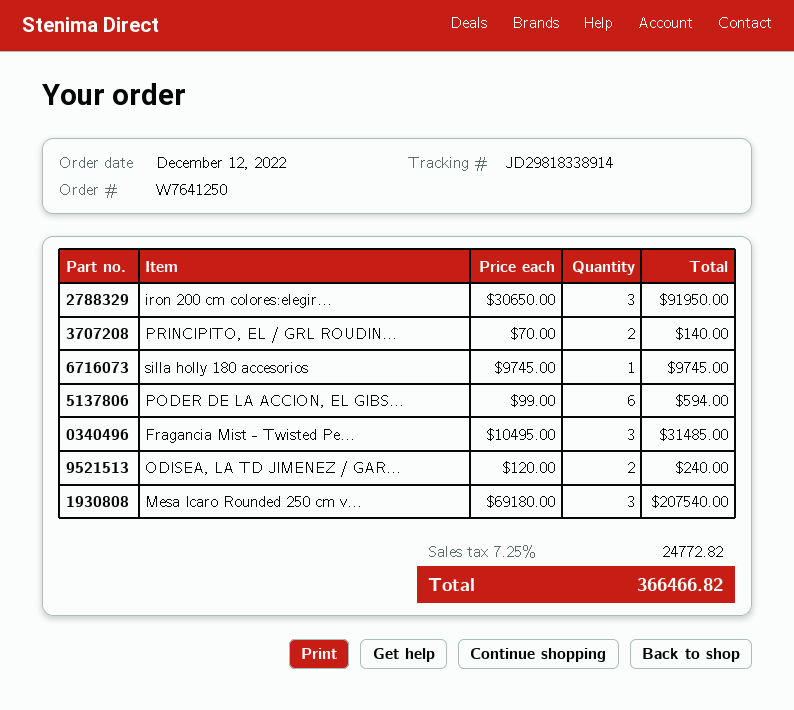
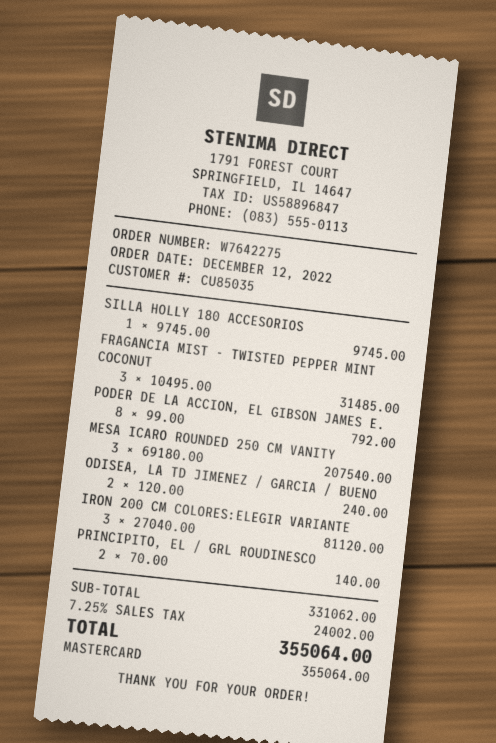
order number: W7641250 -> W7642275
iron 200 cm colores:elegir...: 3 x 30650.00 = 91950.00 -> 3 x 27040.00 = 81120.00
PODER DE LA ACCION, EL GIBS...: 6 x 99.00 = 594.00 -> 8 x 99.00 = 792.00
tax: 7.25% = 24772.82 -> 7.25% = 24002.00
total: 366466.82 -> 355064.00

